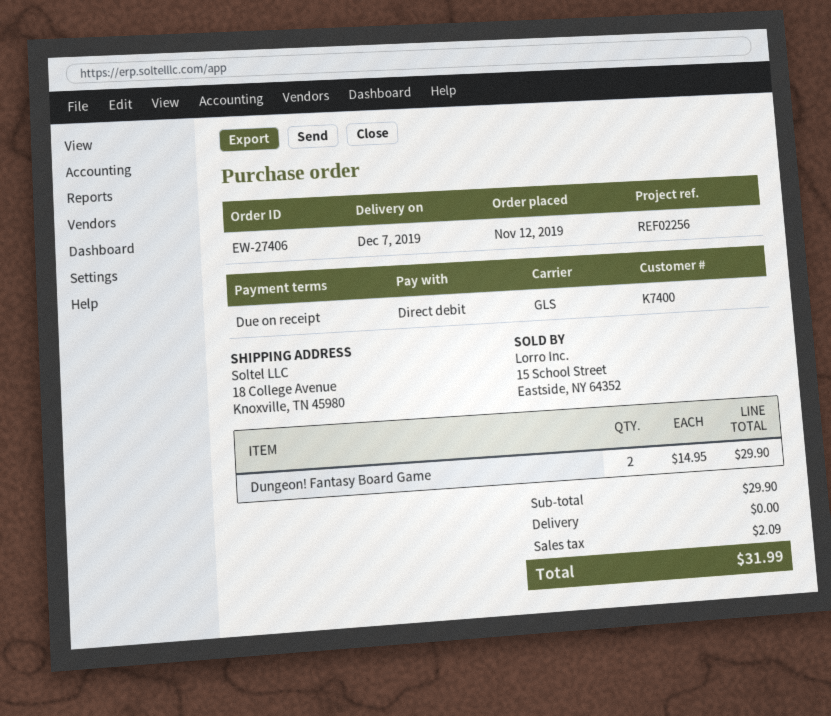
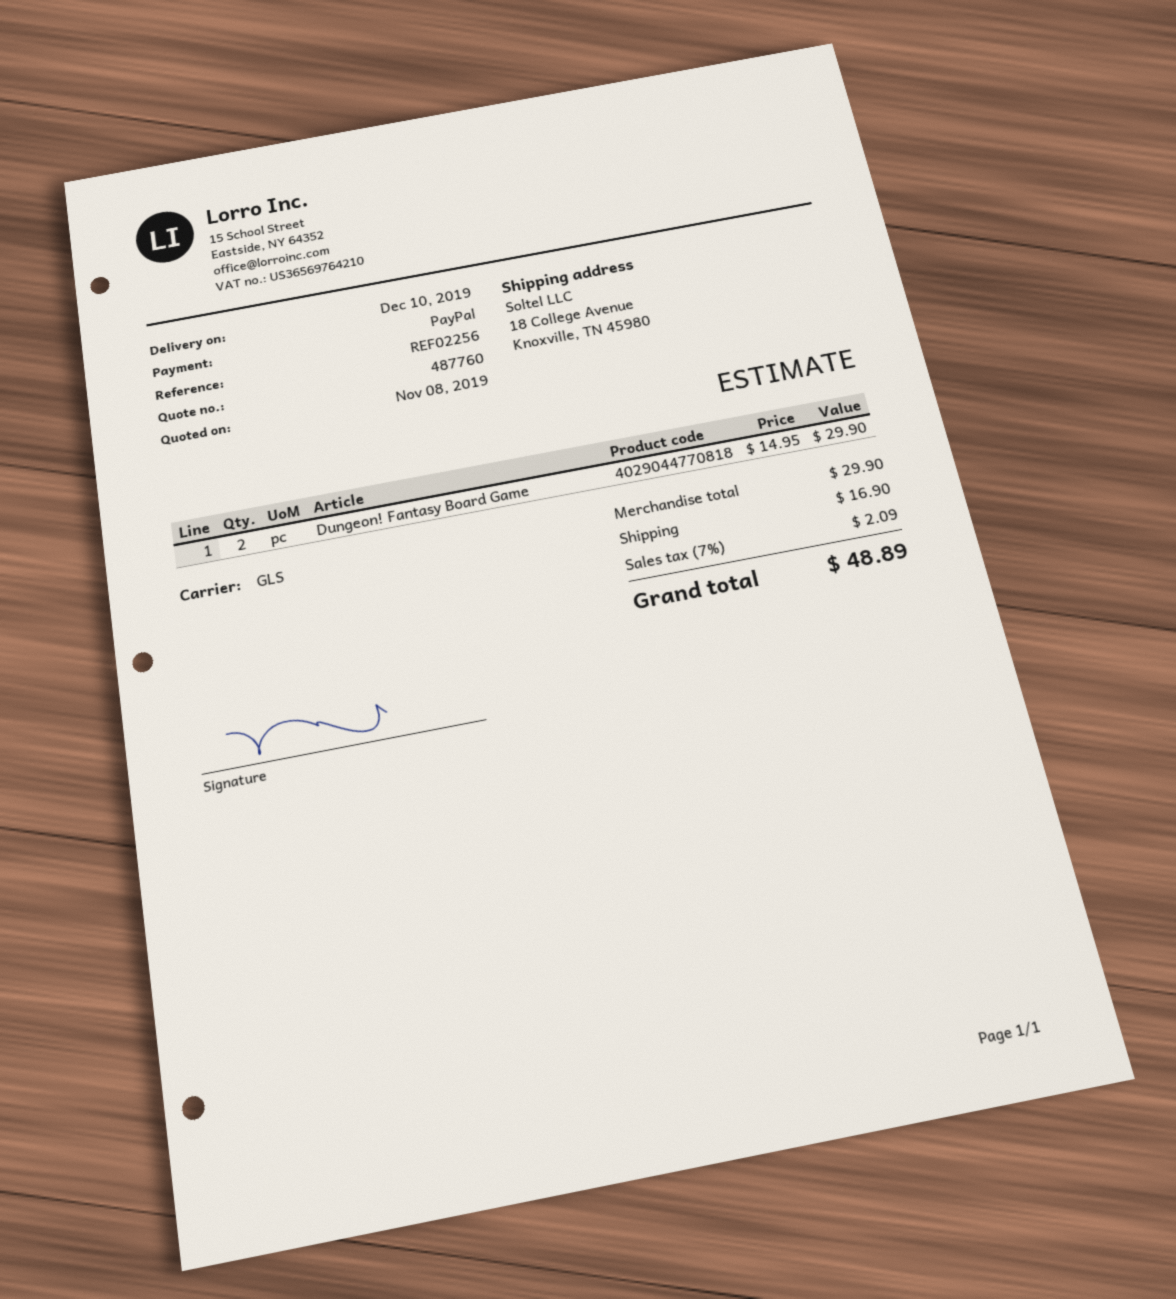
delivery date: 2019-12-07 -> 2019-12-10
payment method: direct debit -> PayPal
shipping: 0.00 -> 16.90
total: 31.99 -> 48.89

